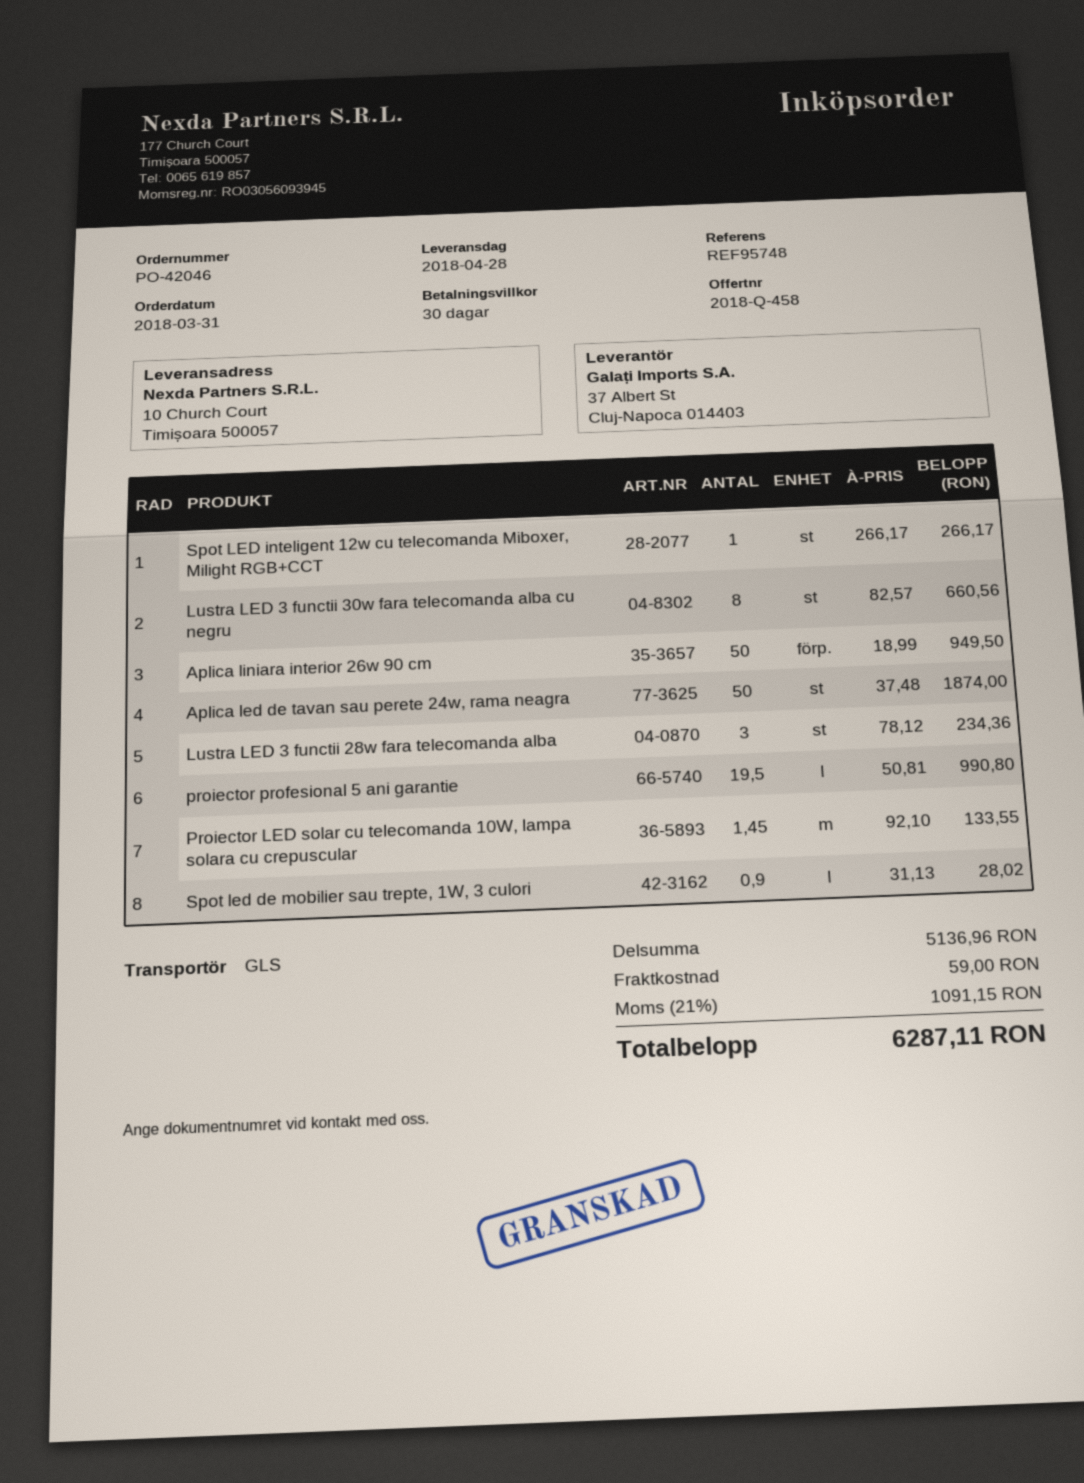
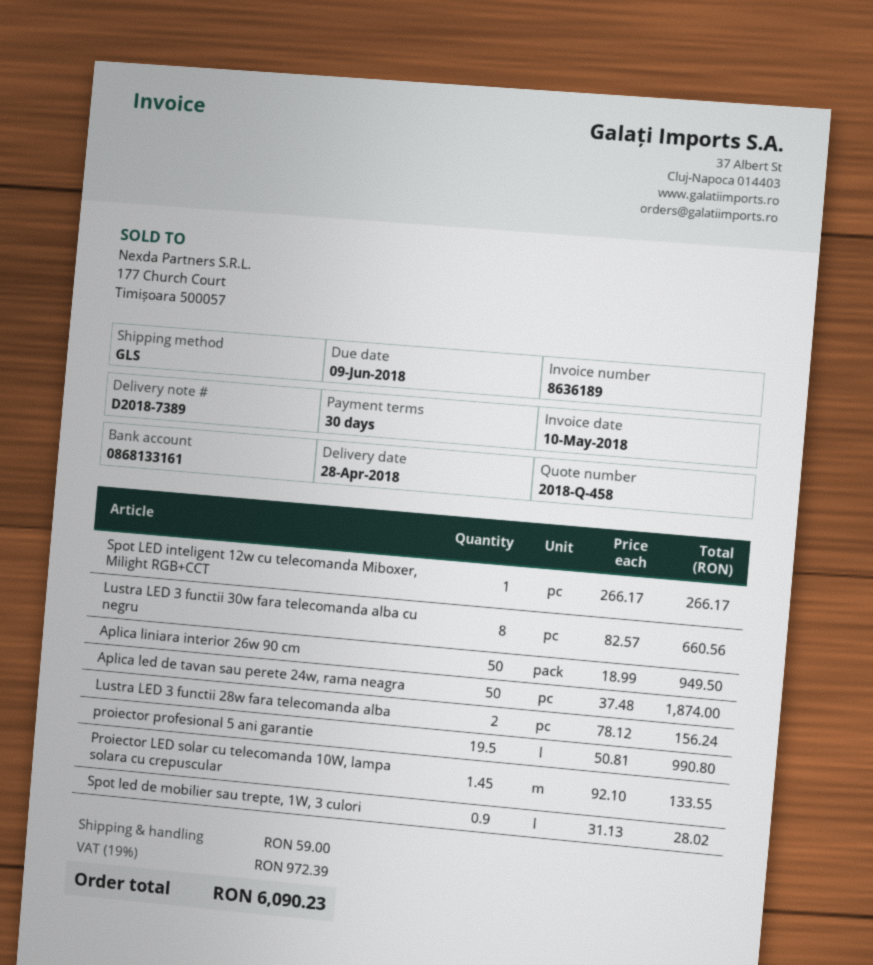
Lustra LED 3 functii 28w fara telecomanda alba: 3 x 78.12 = 234.36 -> 2 x 78.12 = 156.24
tax: 21% = 1091.15 -> 19% = 972.39
total: 6287.11 -> 6090.23

